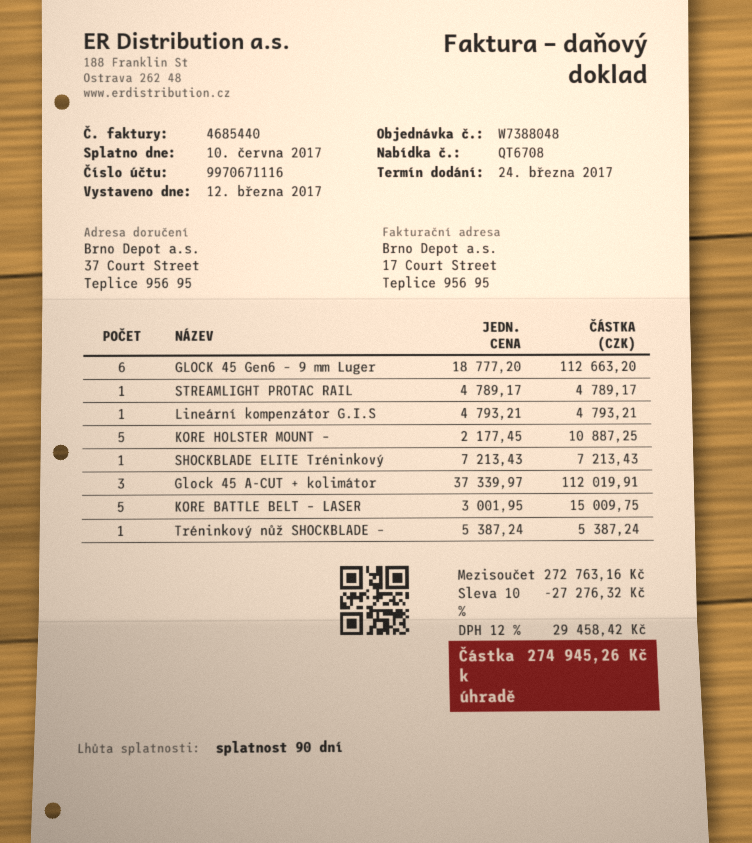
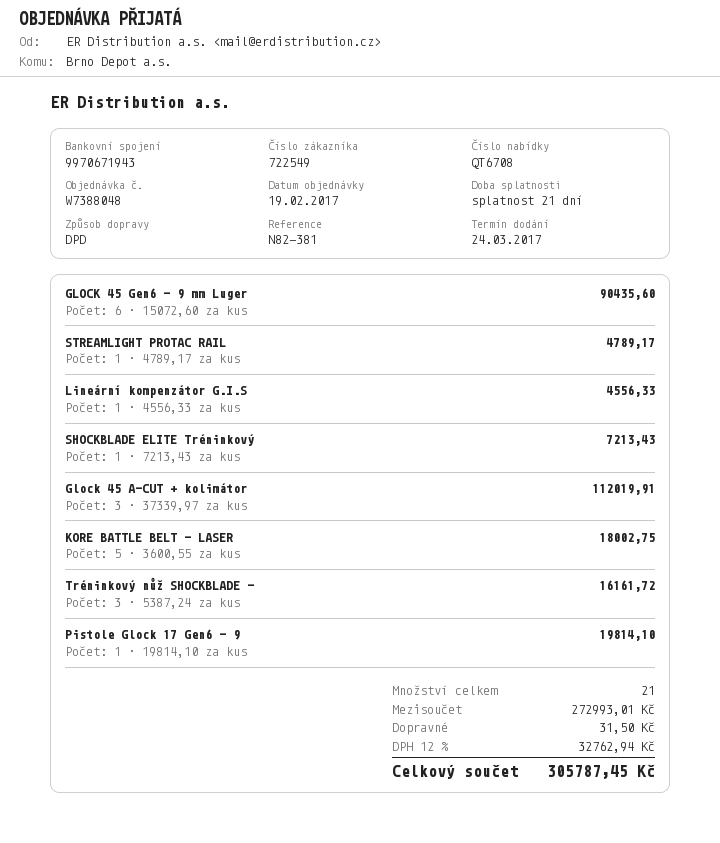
payment terms: 90 days -> 21 days
bank account: 9970671116 -> 9970671943
GLOCK 45 Gen6 – 9 mm Luger: 6 x 18777.20 = 112663.20 -> 6 x 15072.60 = 90435.60
Lineární kompenzátor G.I.S: 1 x 4793.21 = 4793.21 -> 1 x 4556.33 = 4556.33
KORE HOLSTER MOUNT –: 5 x 2177.45 = 10887.25 -> none
KORE BATTLE BELT – LASER: 5 x 3001.95 = 15009.75 -> 5 x 3600.55 = 18002.75
Tréninkový nůž SHOCKBLADE –: 1 x 5387.24 = 5387.24 -> 3 x 5387.24 = 16161.72
Pistole Glock 17 Gen6 – 9: none -> 1 x 19814.10 = 19814.10
subtotal: 272763.16 -> 272993.01
discount: 10% = 27276.32 -> none
shipping: none -> 31.50
tax: 12% = 29458.42 -> 12% = 32762.94
total: 274945.26 -> 305787.45

